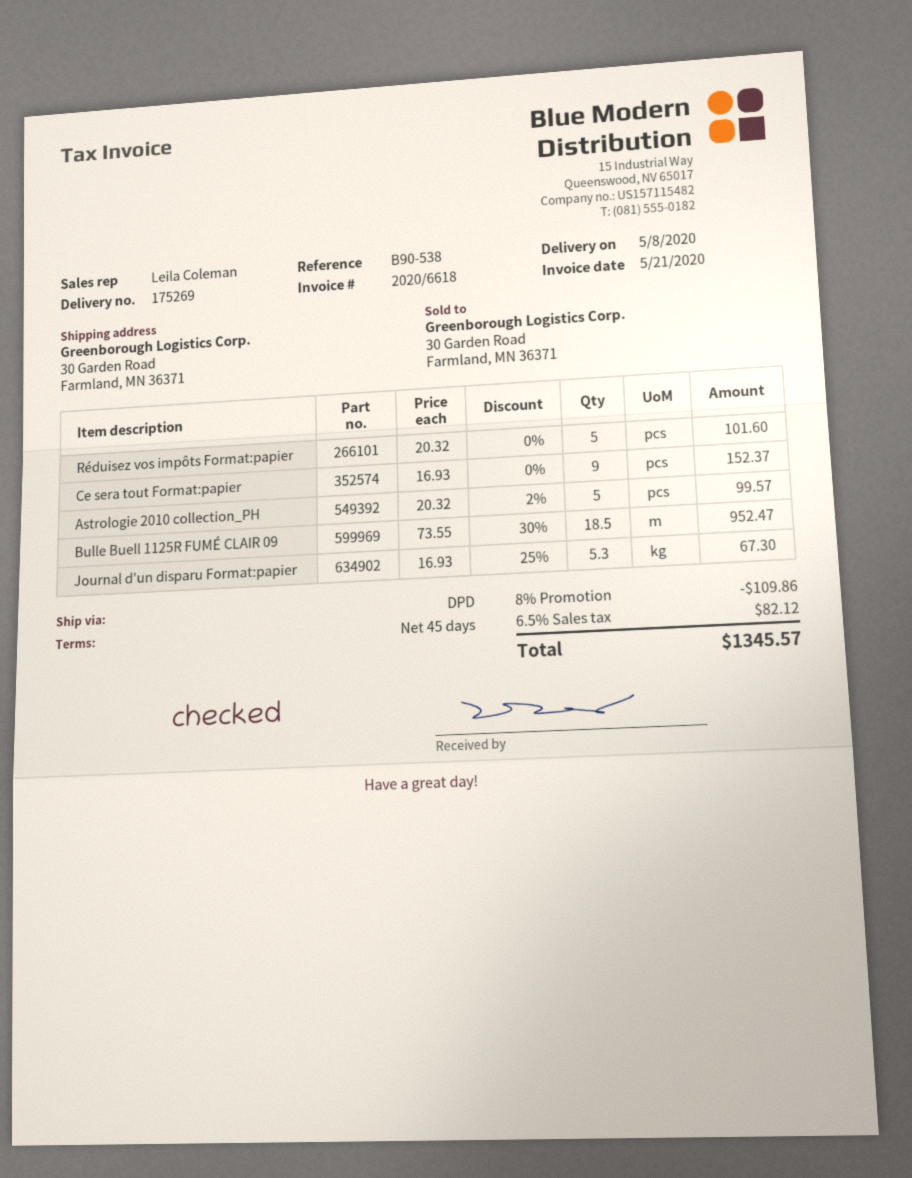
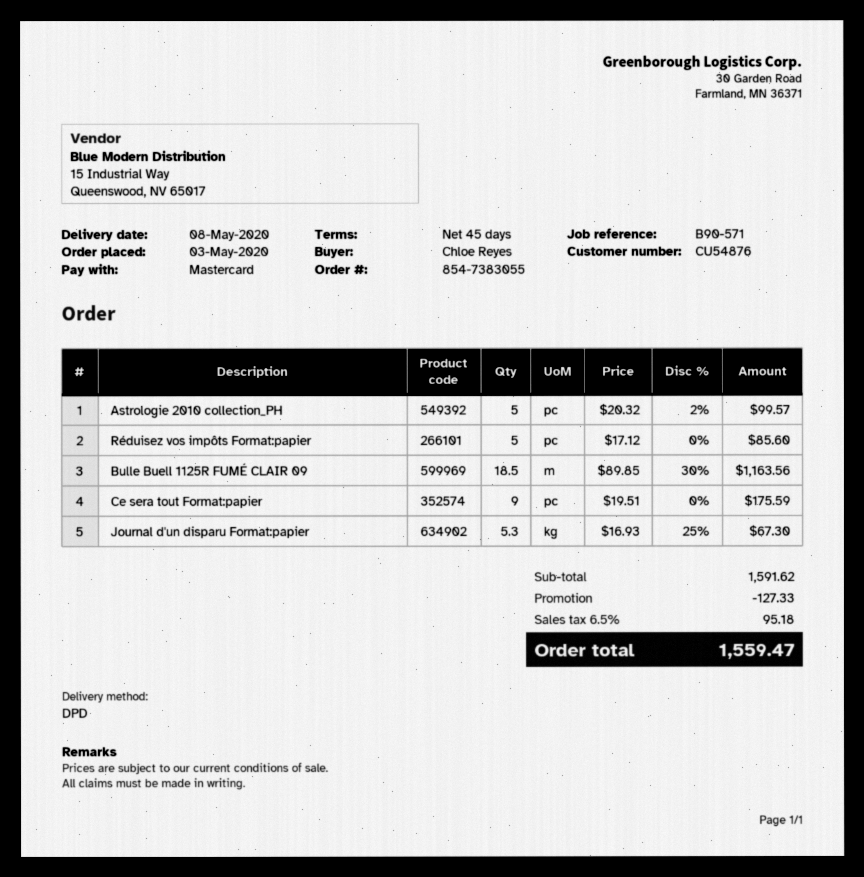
reference: B90-538 -> B90-571
Réduisez vos impôts Format:papier: 5 x 20.32 = 101.60 -> 5 x 17.12 = 85.60
Ce sera tout Format:papier: 9 x 16.93 = 152.37 -> 9 x 19.51 = 175.59
Bulle Buell 1125R FUMÉ CLAIR 09: 18.5 x 73.55 - 30% = 952.47 -> 18.5 x 89.85 - 30% = 1163.56
discount: 109.86 -> 127.33
tax: 6.5% = 82.12 -> 6.5% = 95.18
total: 1345.57 -> 1559.47

